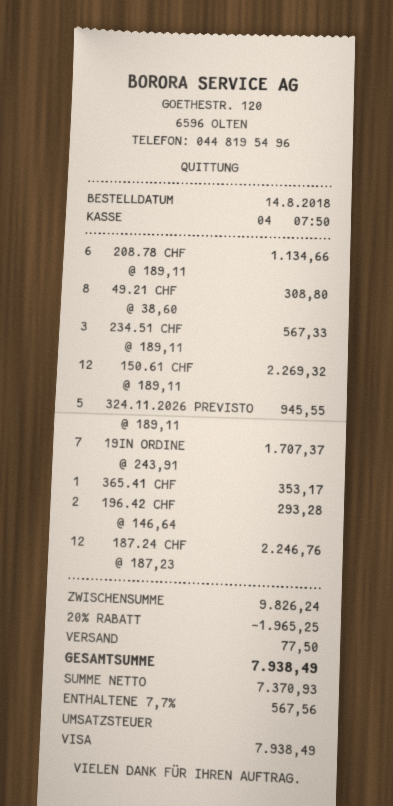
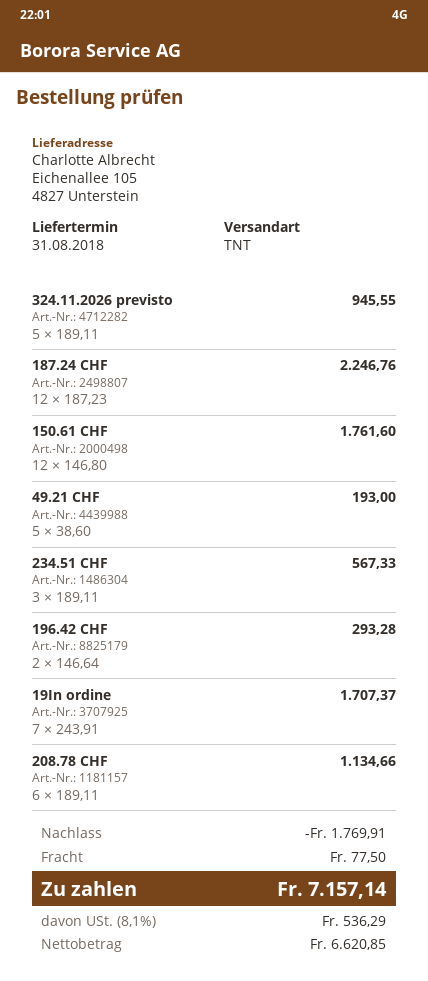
49.21 CHF: 8 x 38.60 = 308.80 -> 5 x 38.60 = 193.00
150.61 CHF: 12 x 189.11 = 2269.32 -> 12 x 146.80 = 1761.60
365.41 CHF: 1 x 353.17 = 353.17 -> none
discount: 1965.25 -> 1769.91
net: 7370.93 -> 6620.85
tax: 7.7% = 567.56 -> 8.1% = 536.29
total: 7938.49 -> 7157.14

